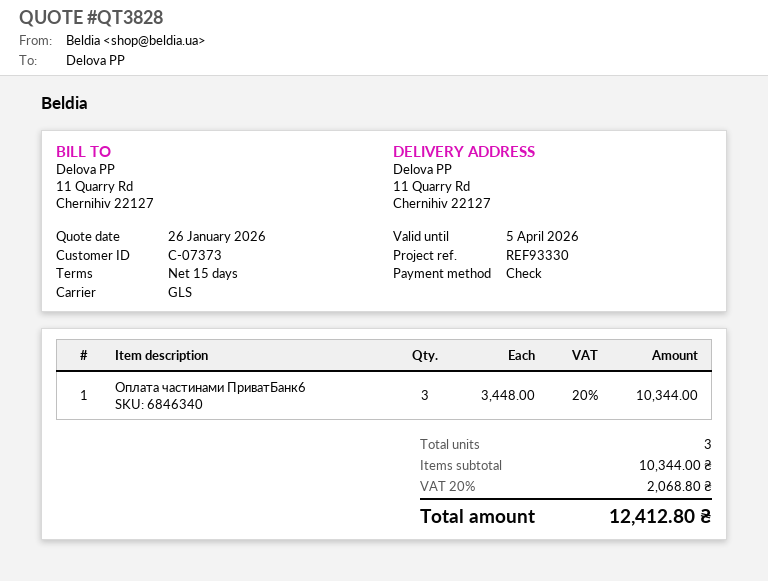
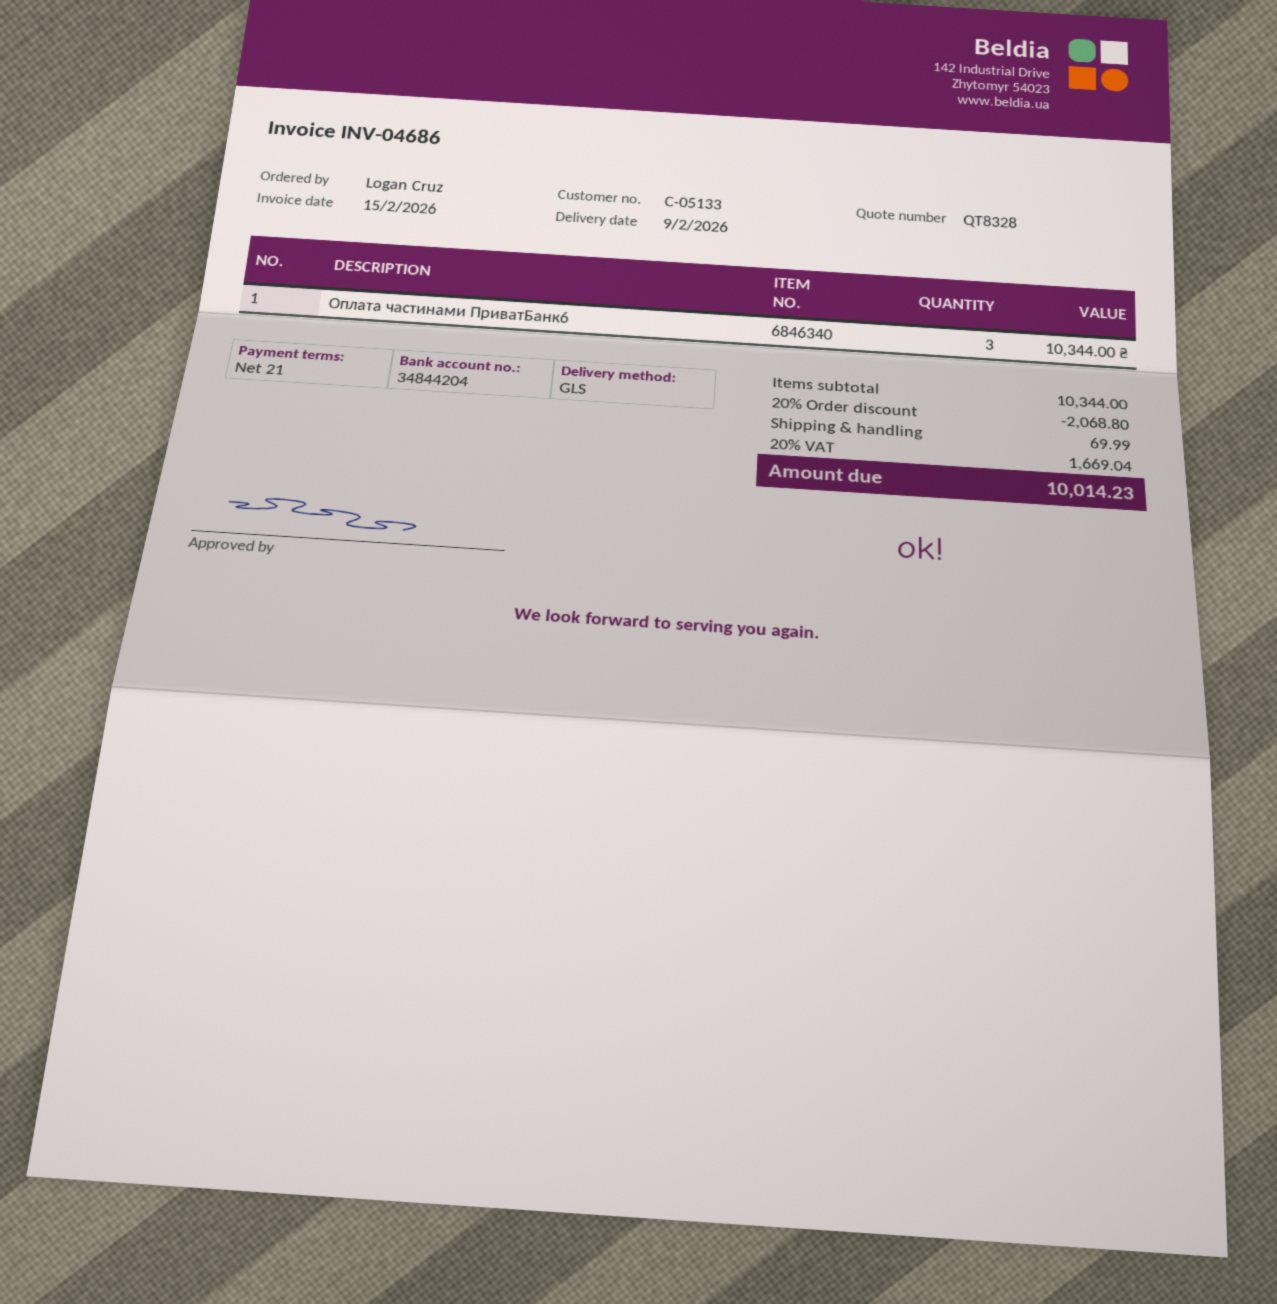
quote number: QT3828 -> QT8328
payment terms: 15 days -> 21 days
customer number: C-07373 -> C-05133
discount: none -> 20% = 2068.80
shipping: none -> 69.99
tax: 20% = 2068.80 -> 20% = 1669.04
total: 12412.80 -> 10014.23

